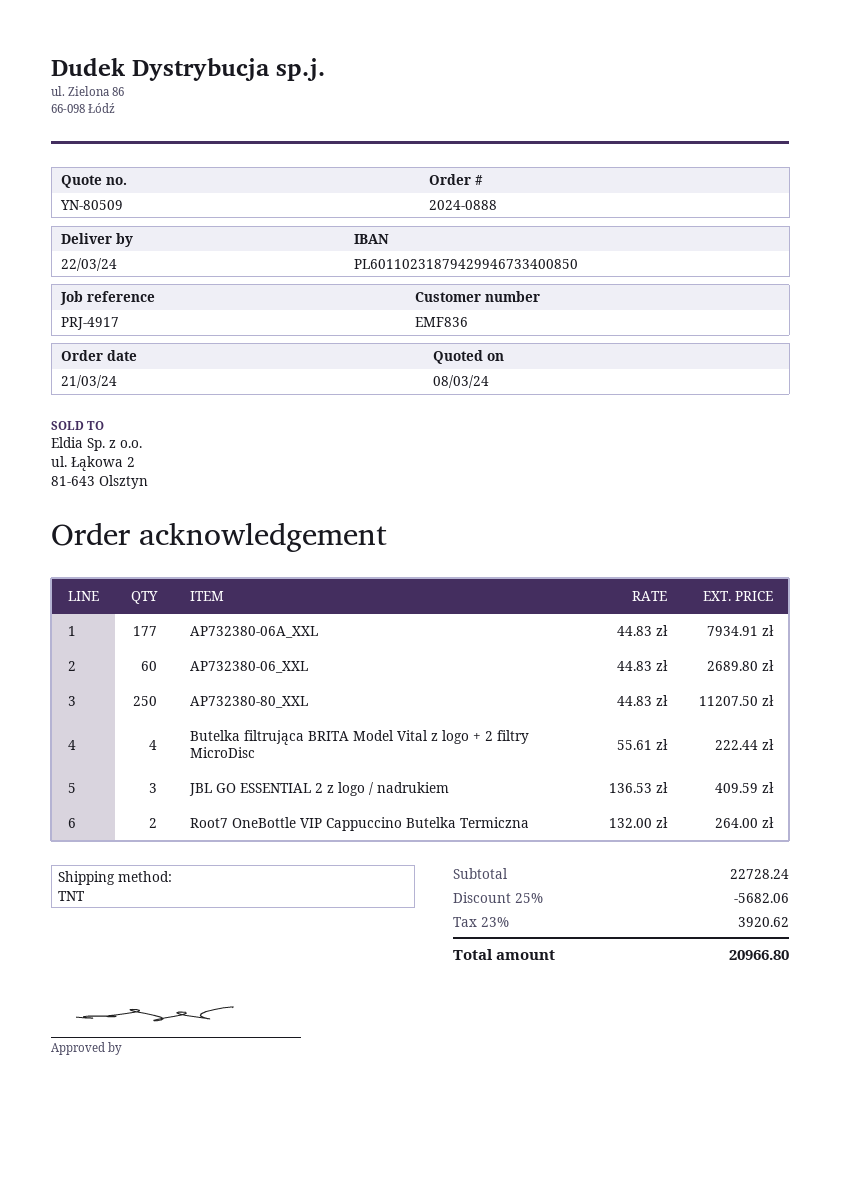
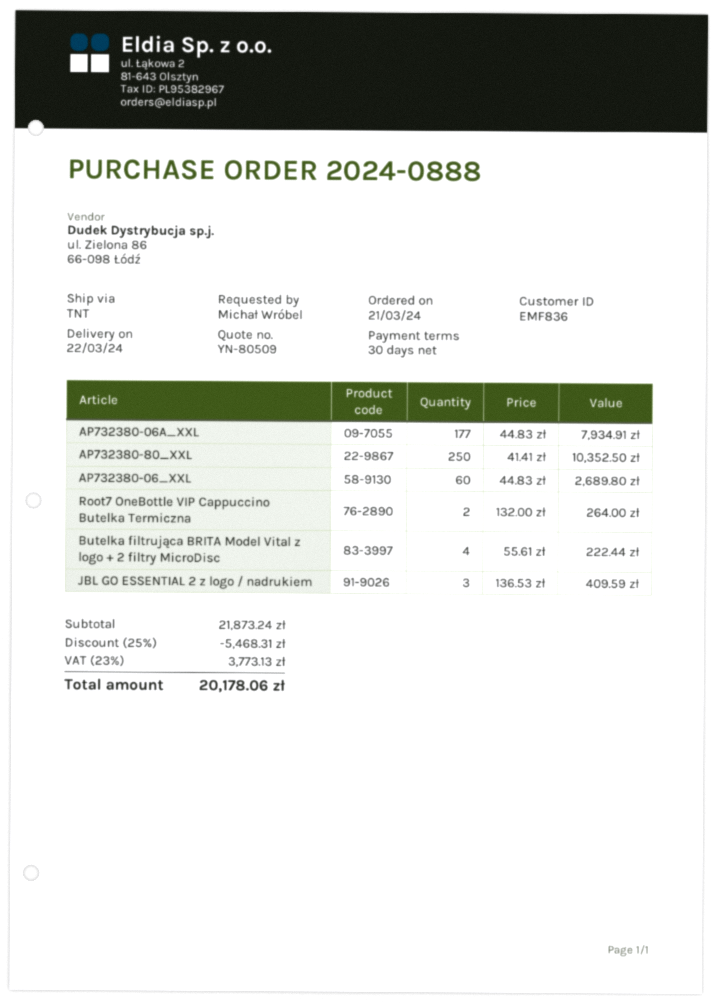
AP732380-80_XXL: 250 x 44.83 = 11207.50 -> 250 x 41.41 = 10352.50
subtotal: 22728.24 -> 21873.24
discount: 25% = 5682.06 -> 25% = 5468.31
tax: 23% = 3920.62 -> 23% = 3773.13
total: 20966.80 -> 20178.06

